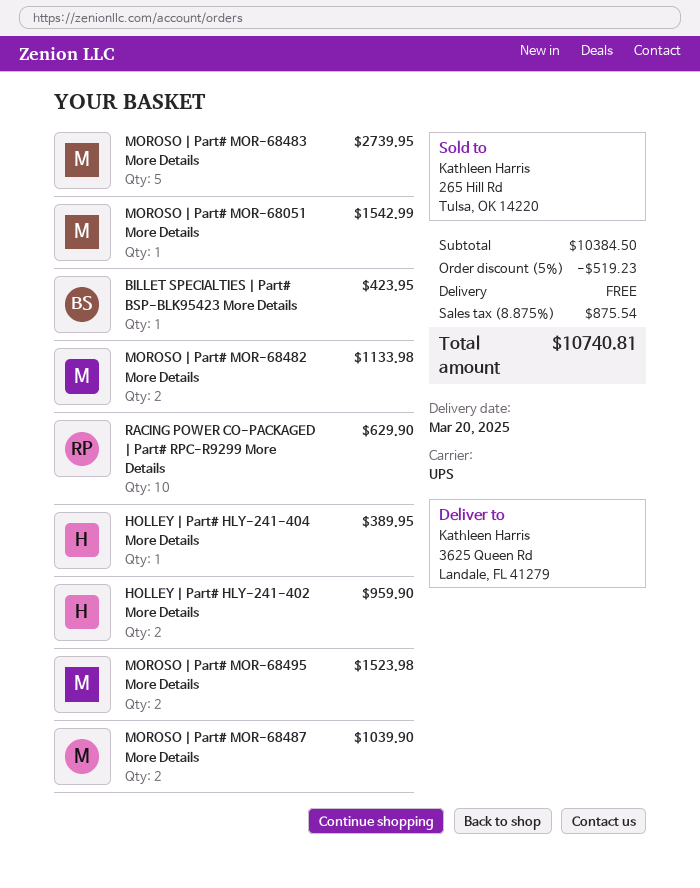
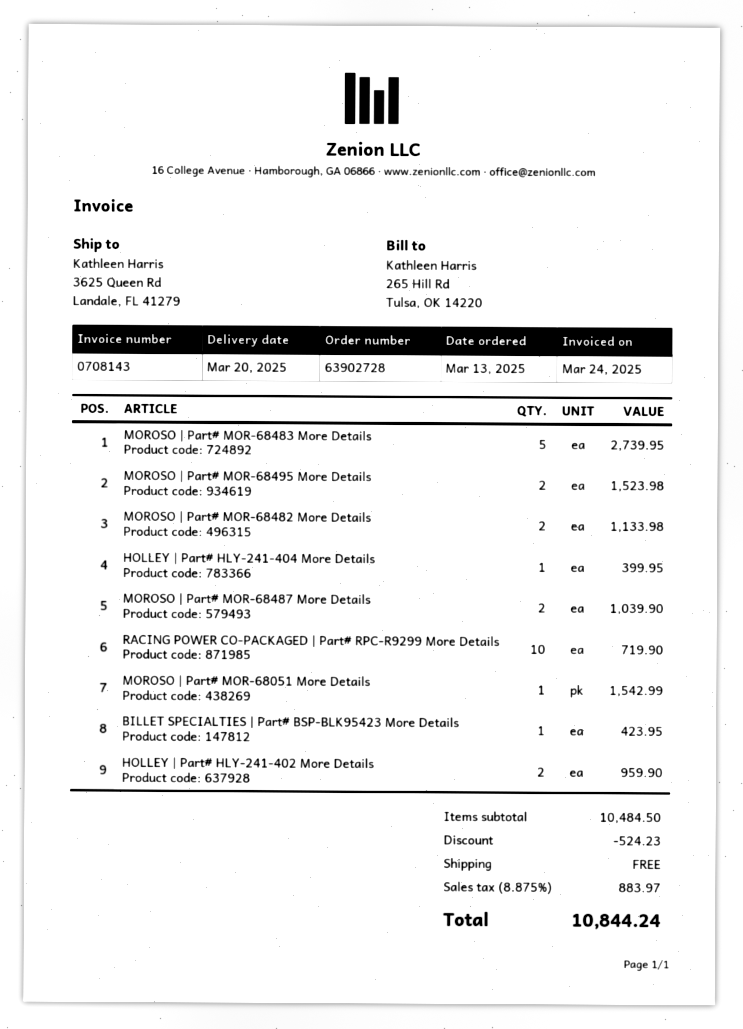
RACING POWER CO-PACKAGED | Part# RPC-R9299 More Details: 10 for 629.90 -> 10 for 719.90
HOLLEY | Part# HLY-241-404 More Details: 1 for 389.95 -> 1 for 399.95
subtotal: 10384.50 -> 10484.50
discount: 519.23 -> 524.23
tax: 8.875% = 875.54 -> 8.875% = 883.97
total: 10740.81 -> 10844.24

